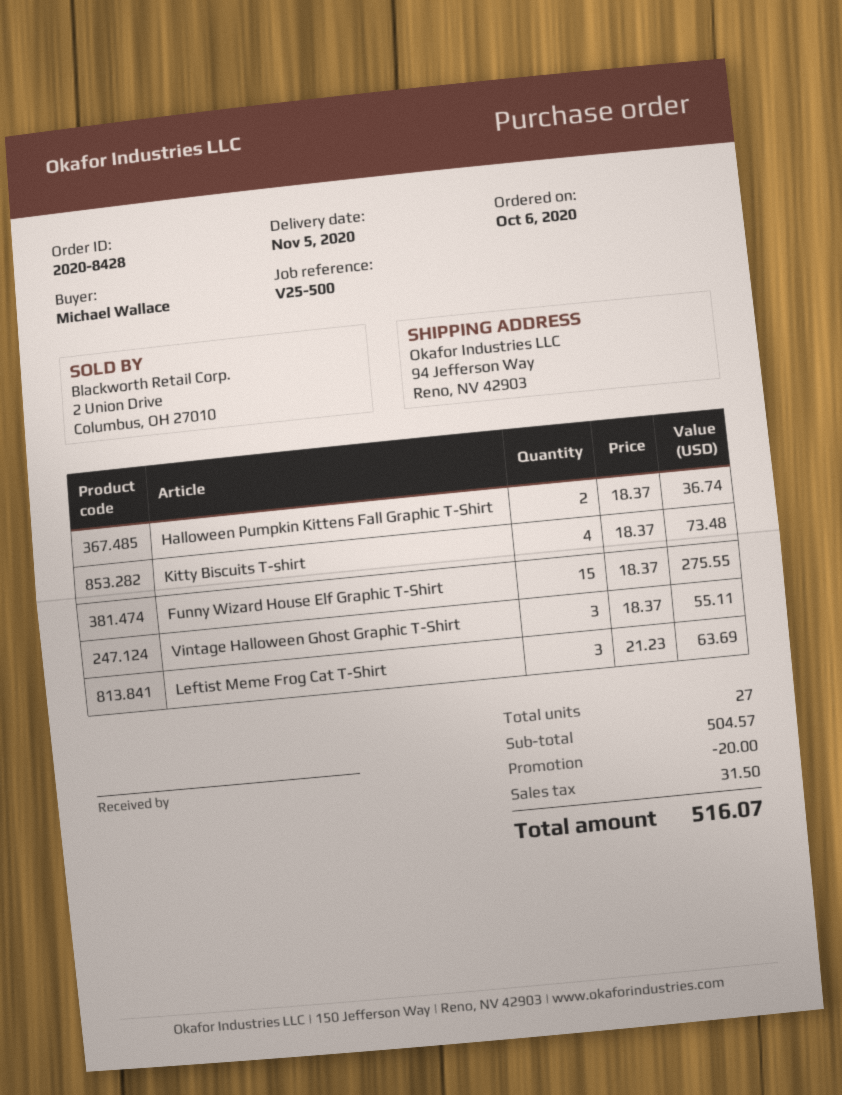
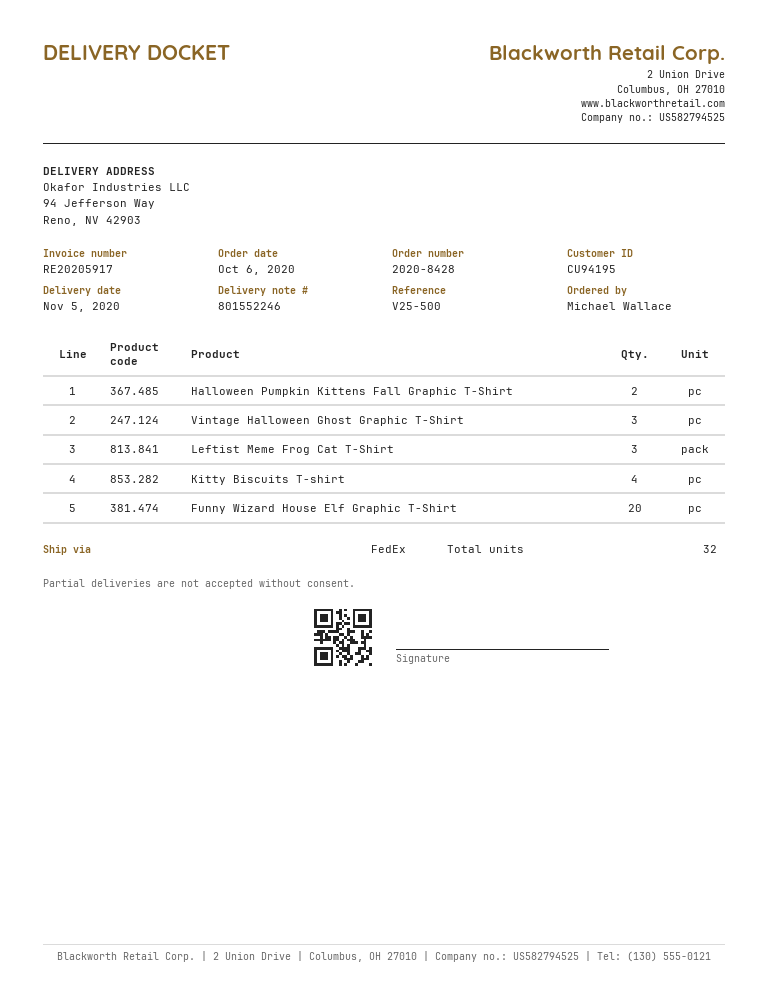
Funny Wizard House Elf Graphic T-Shirt: 15 -> 20
total quantity: 27 -> 32

